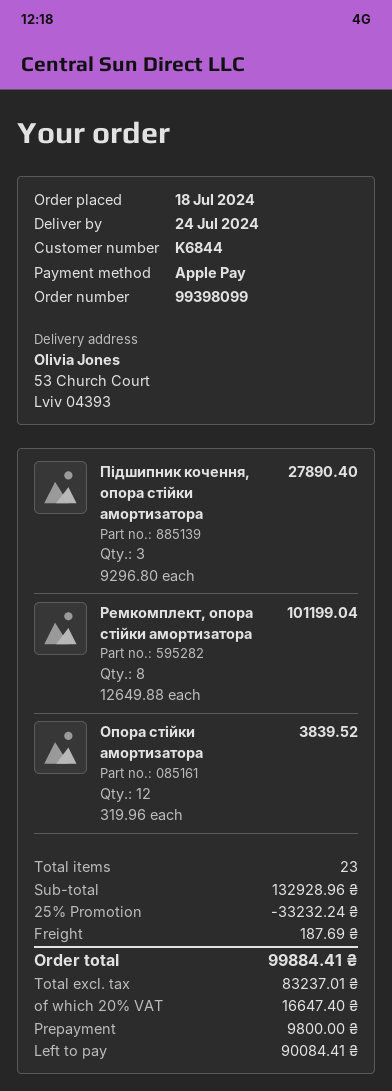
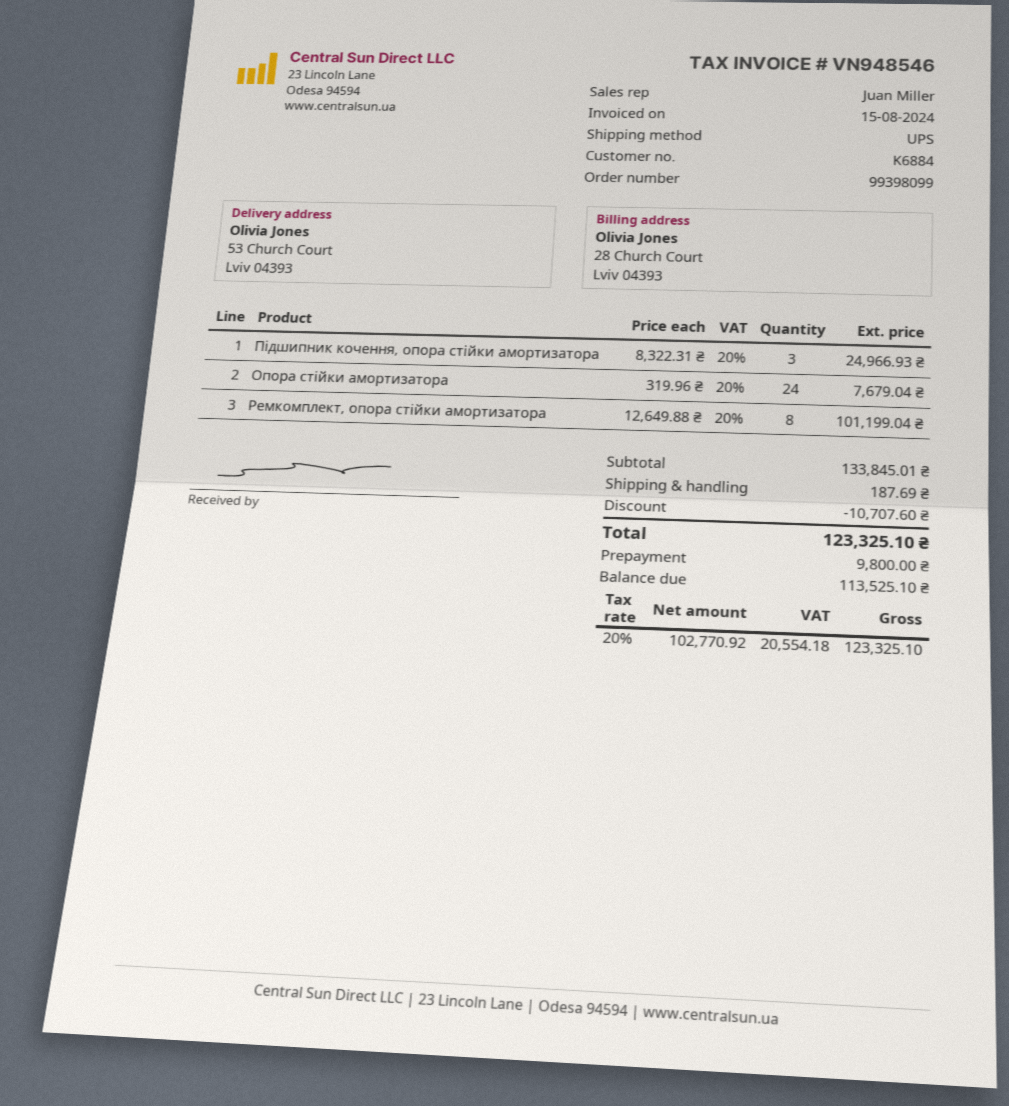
customer number: K6844 -> K6884
Підшипник кочення, опора стійки амортизатора: 3 x 9296.80 = 27890.40 -> 3 x 8322.31 = 24966.93
Опора стійки амортизатора: 12 x 319.96 = 3839.52 -> 24 x 319.96 = 7679.04
subtotal: 132928.96 -> 133845.01
discount: 33232.24 -> 10707.60
net: 83237.01 -> 102770.92
tax: 20% = 16647.40 -> 20% = 20554.18
total: 99884.41 -> 123325.10
balance: 90084.41 -> 113525.10

